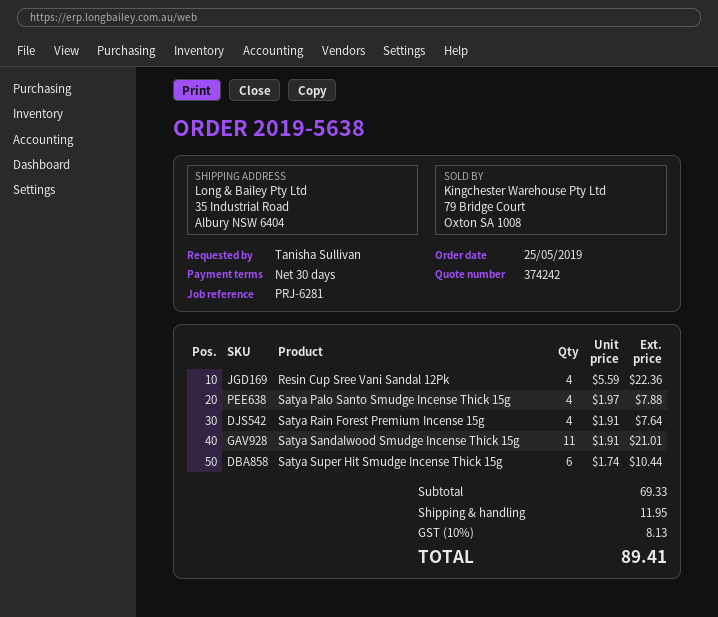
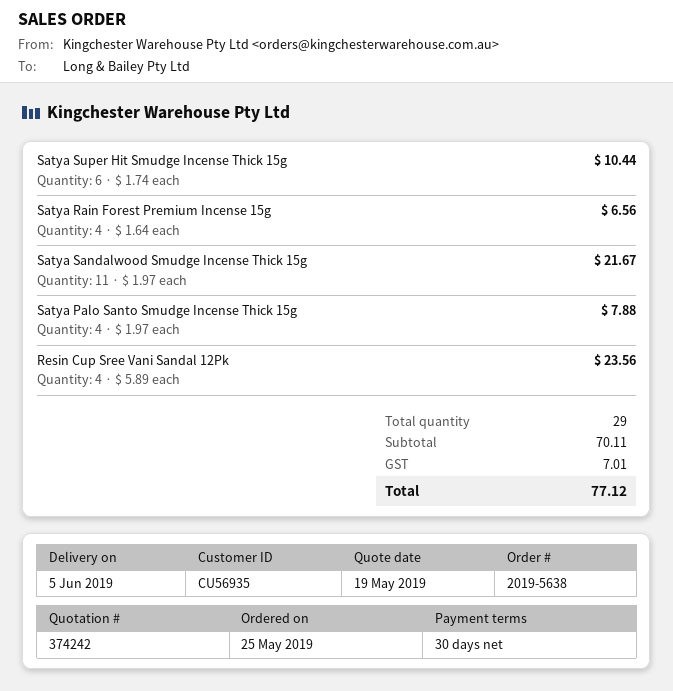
Resin Cup Sree Vani Sandal 12Pk: 4 x 5.59 = 22.36 -> 4 x 5.89 = 23.56
Satya Rain Forest Premium Incense 15g: 4 x 1.91 = 7.64 -> 4 x 1.64 = 6.56
Satya Sandalwood Smudge Incense Thick 15g: 11 x 1.91 = 21.01 -> 11 x 1.97 = 21.67
subtotal: 69.33 -> 70.11
shipping: 11.95 -> none
tax: 8.13 -> 7.01
total: 89.41 -> 77.12

